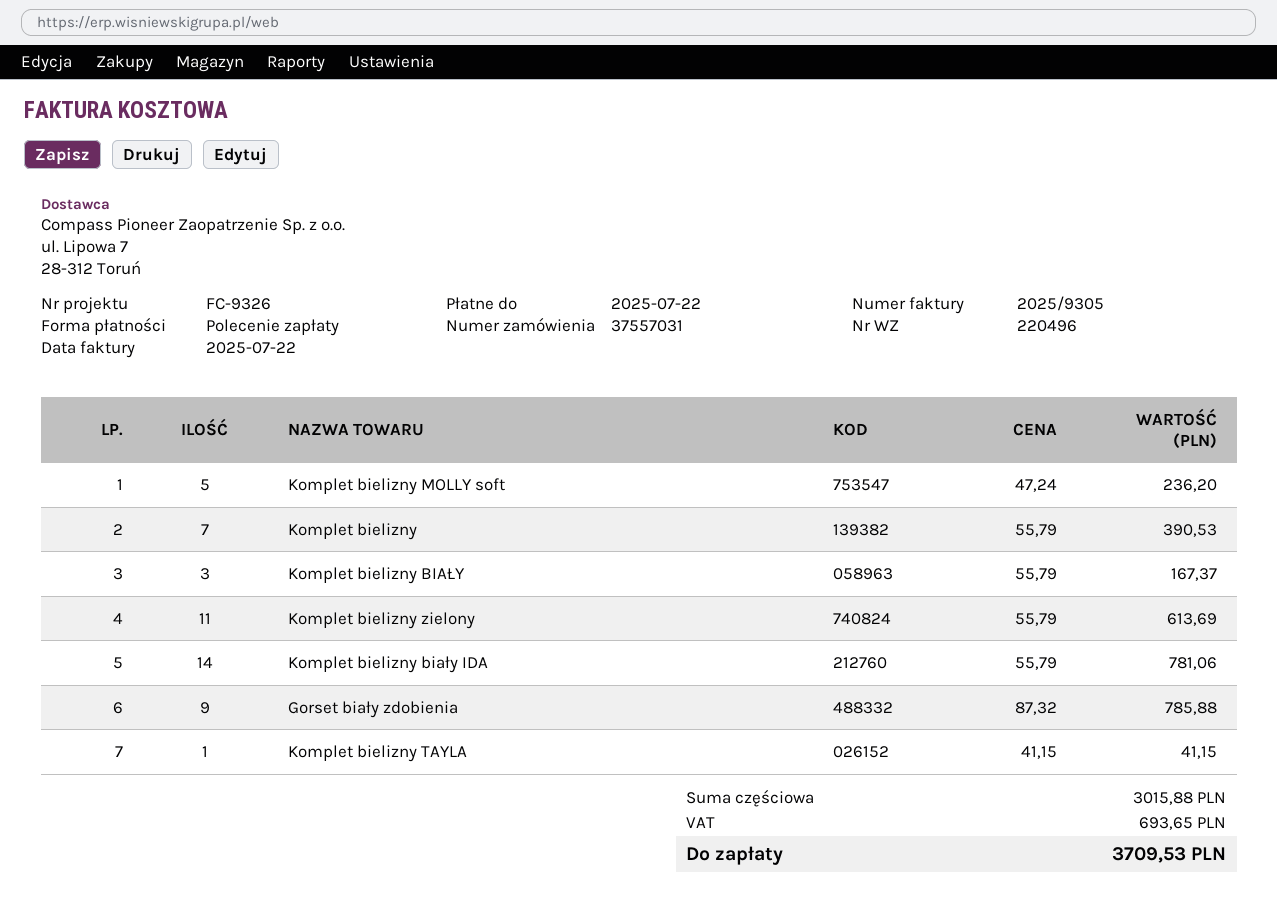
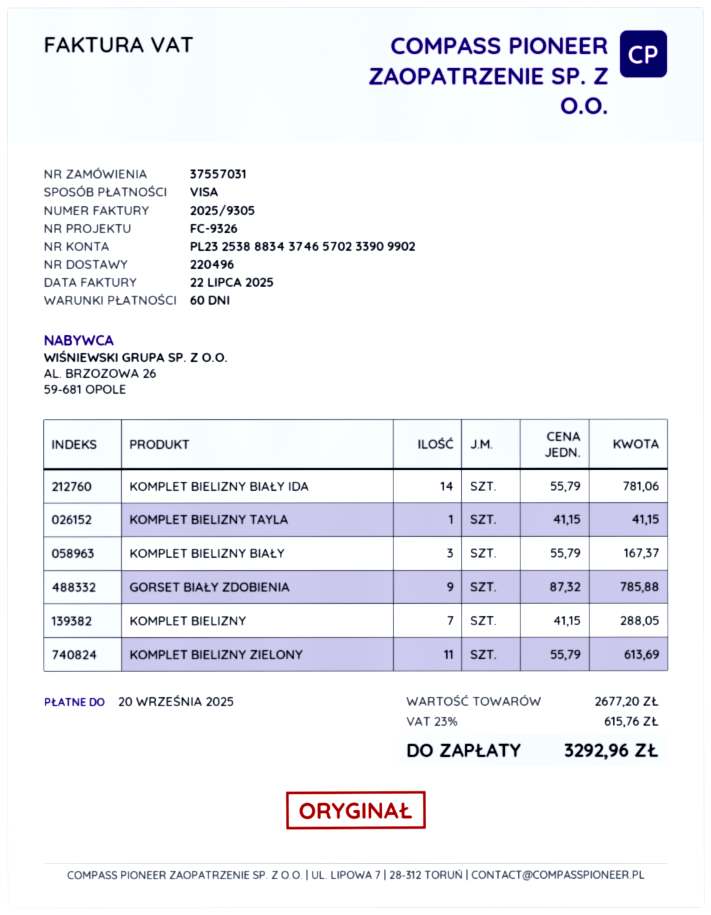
due date: 2025-07-22 -> 2025-09-20
payment method: direct debit -> Visa
Komplet bielizny MOLLY soft: 5 x 47.24 = 236.20 -> none
Komplet bielizny: 7 x 55.79 = 390.53 -> 7 x 41.15 = 288.05
subtotal: 3015.88 -> 2677.20
tax: 693.65 -> 615.76
total: 3709.53 -> 3292.96

